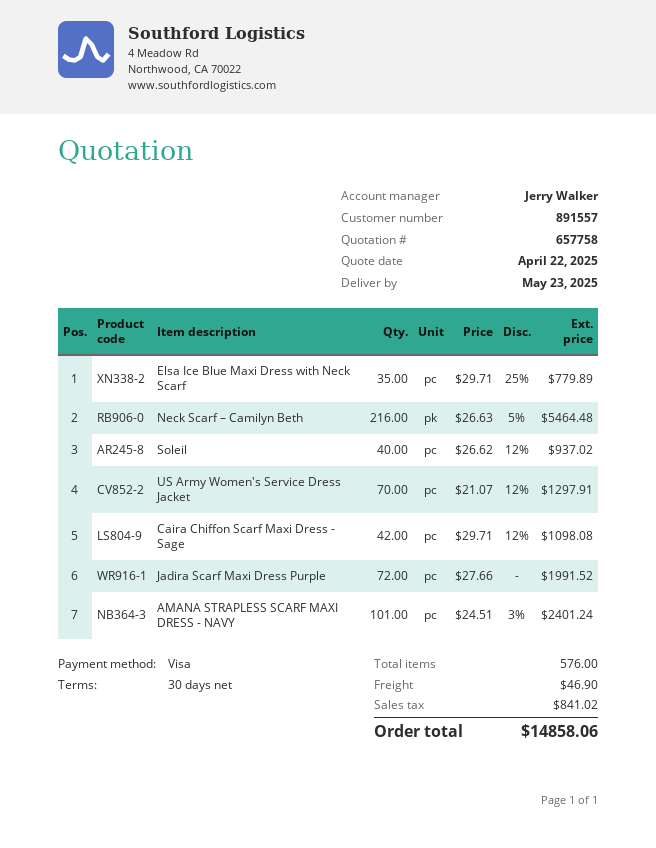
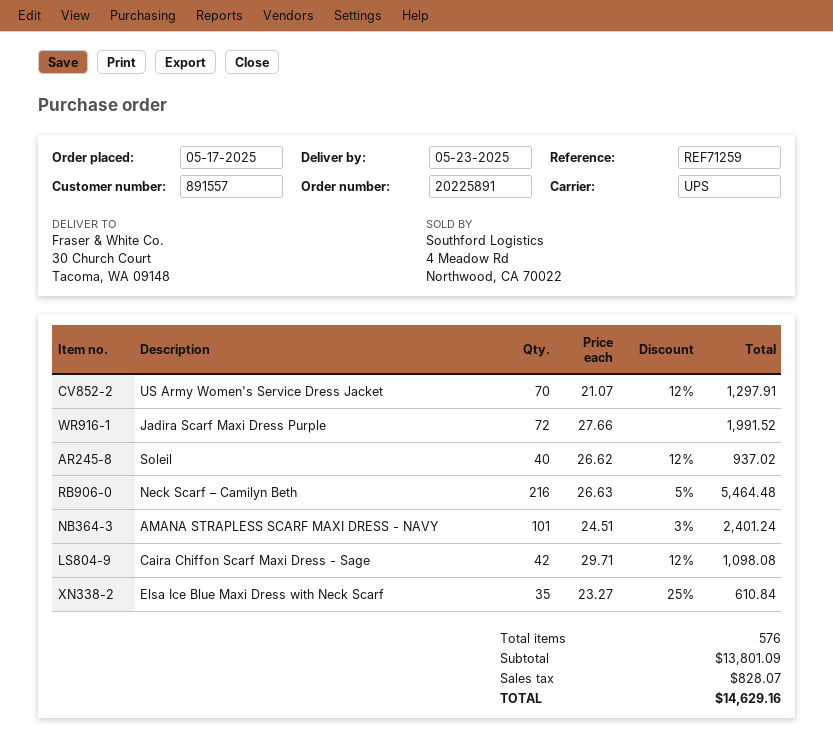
Elsa Ice Blue Maxi Dress with Neck Scarf: 35 x 29.71 - 25% = 779.89 -> 35 x 23.27 - 25% = 610.84
shipping: 46.90 -> none
tax: 841.02 -> 828.07
total: 14858.06 -> 14629.16

